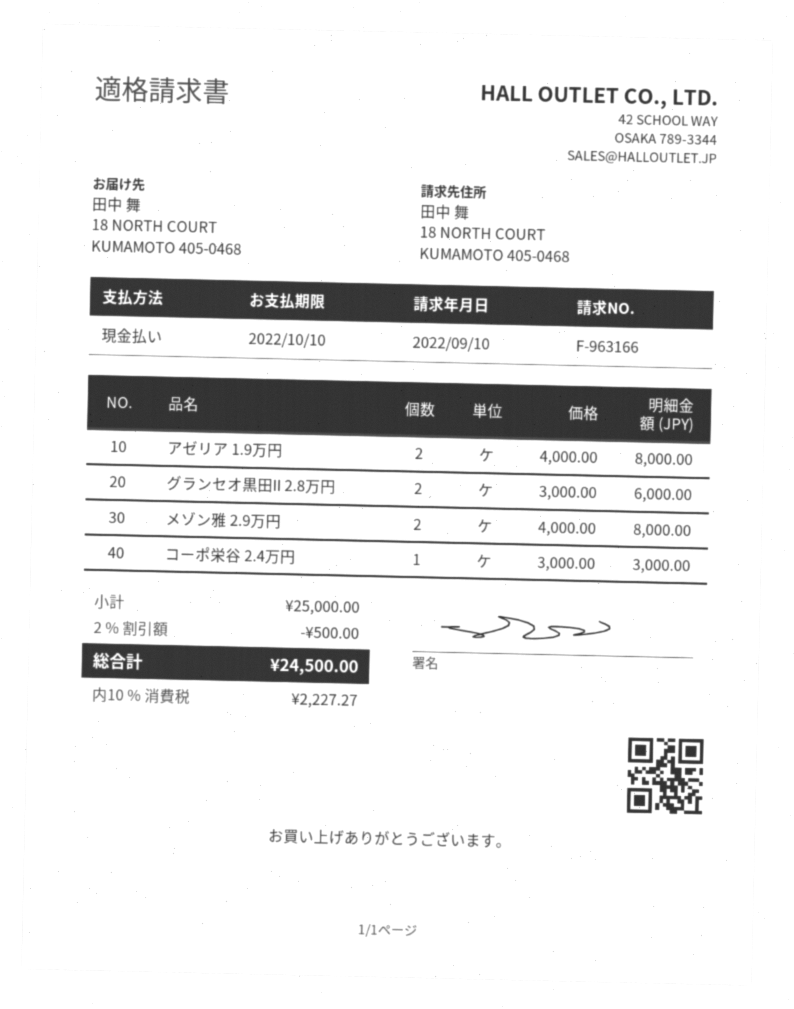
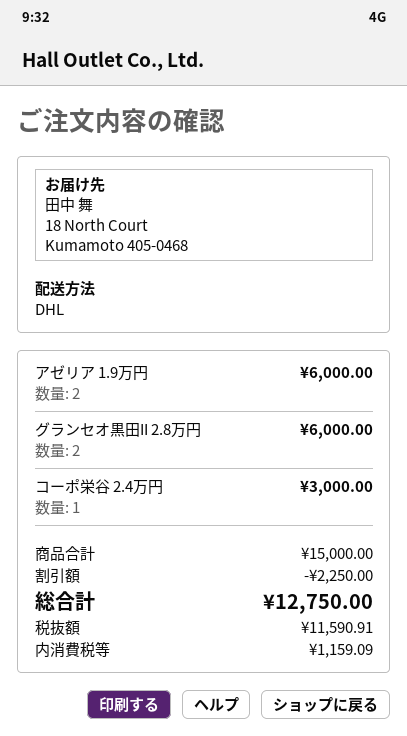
アゼリア 1.9万円: 2 for 8000.00 -> 2 for 6000.00
メゾン雅 2.9万円: 2 for 8000.00 -> none
subtotal: 25000.00 -> 15000.00
discount: 500.00 -> 2250.00
tax: 2227.27 -> 1159.09
total: 24500.00 -> 12750.00

